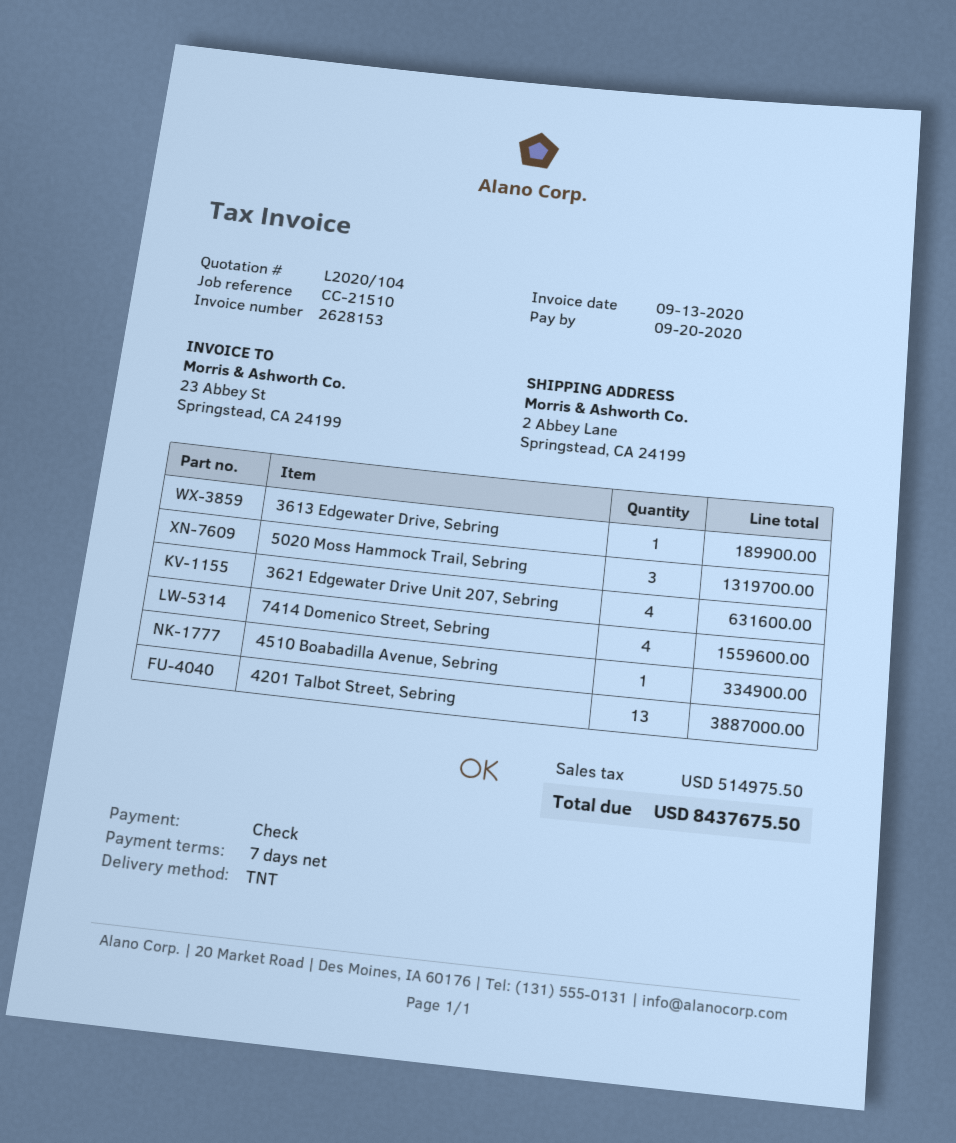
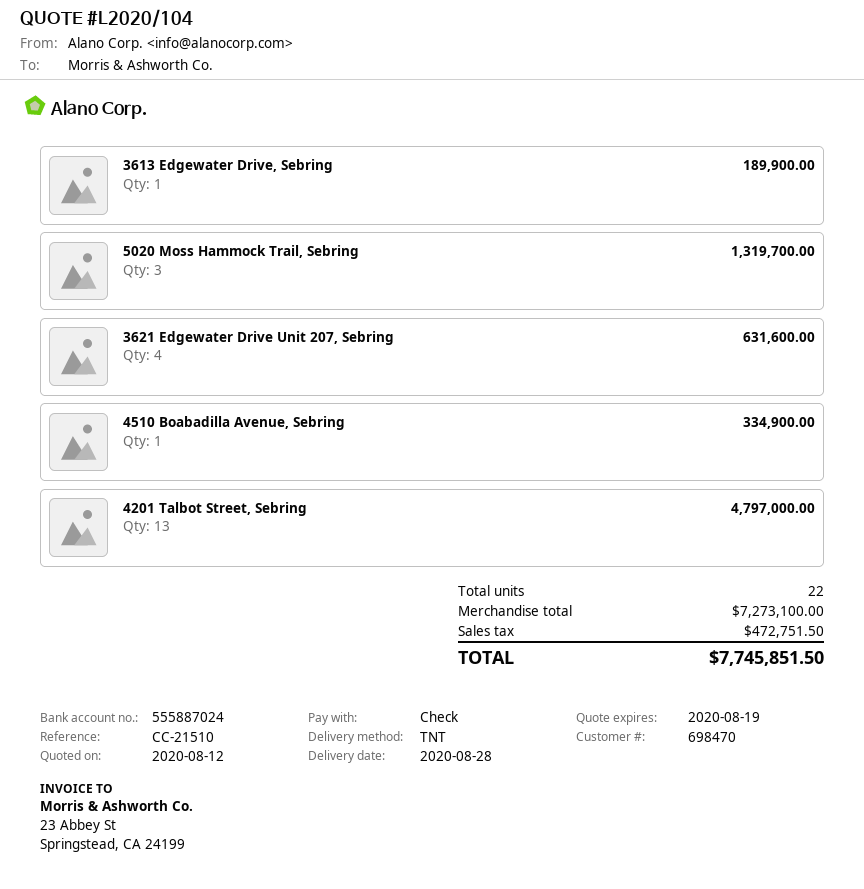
7414 Domenico Street, Sebring: 4 for 1559600.00 -> none
4201 Talbot Street, Sebring: 13 for 3887000.00 -> 13 for 4797000.00
tax: 514975.50 -> 472751.50
total: 8437675.50 -> 7745851.50

